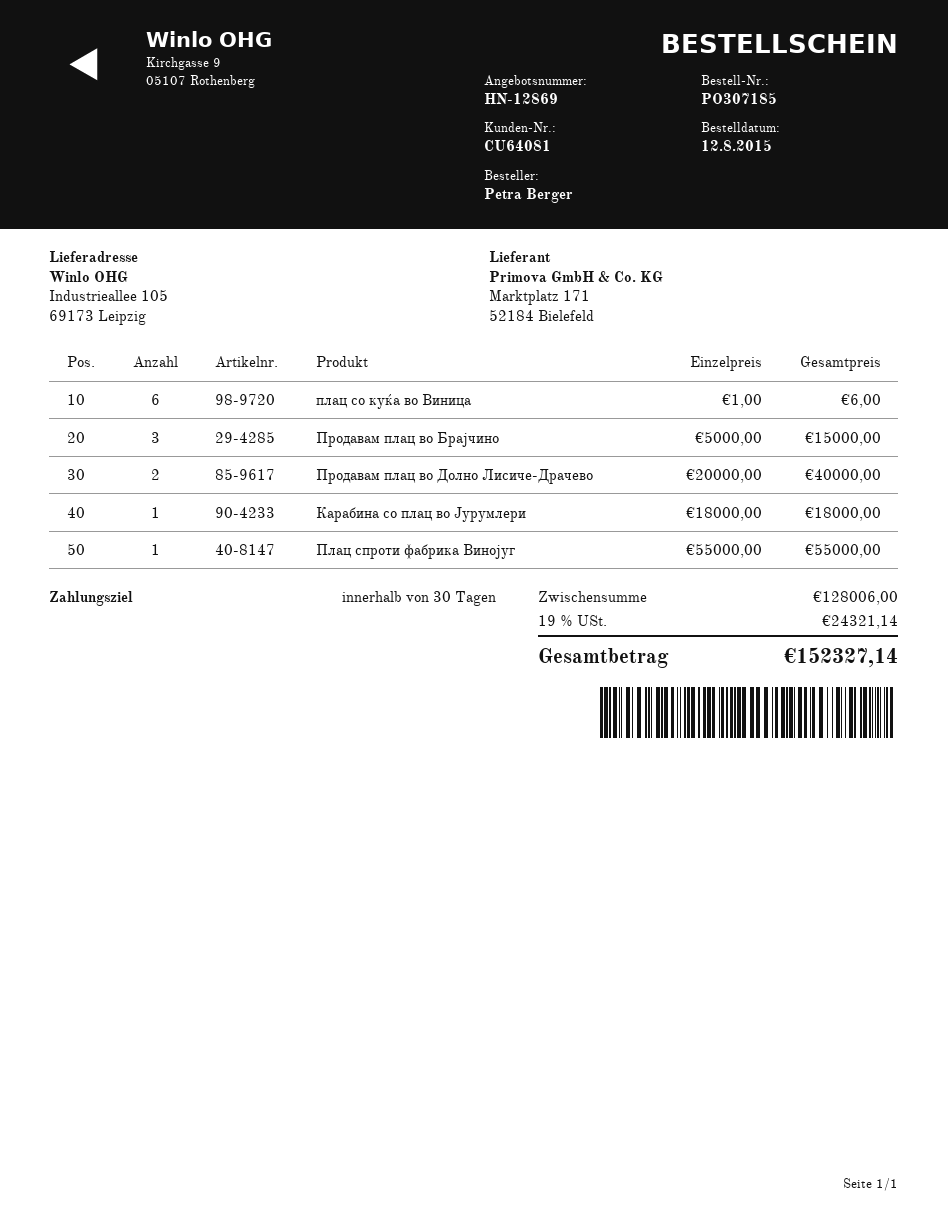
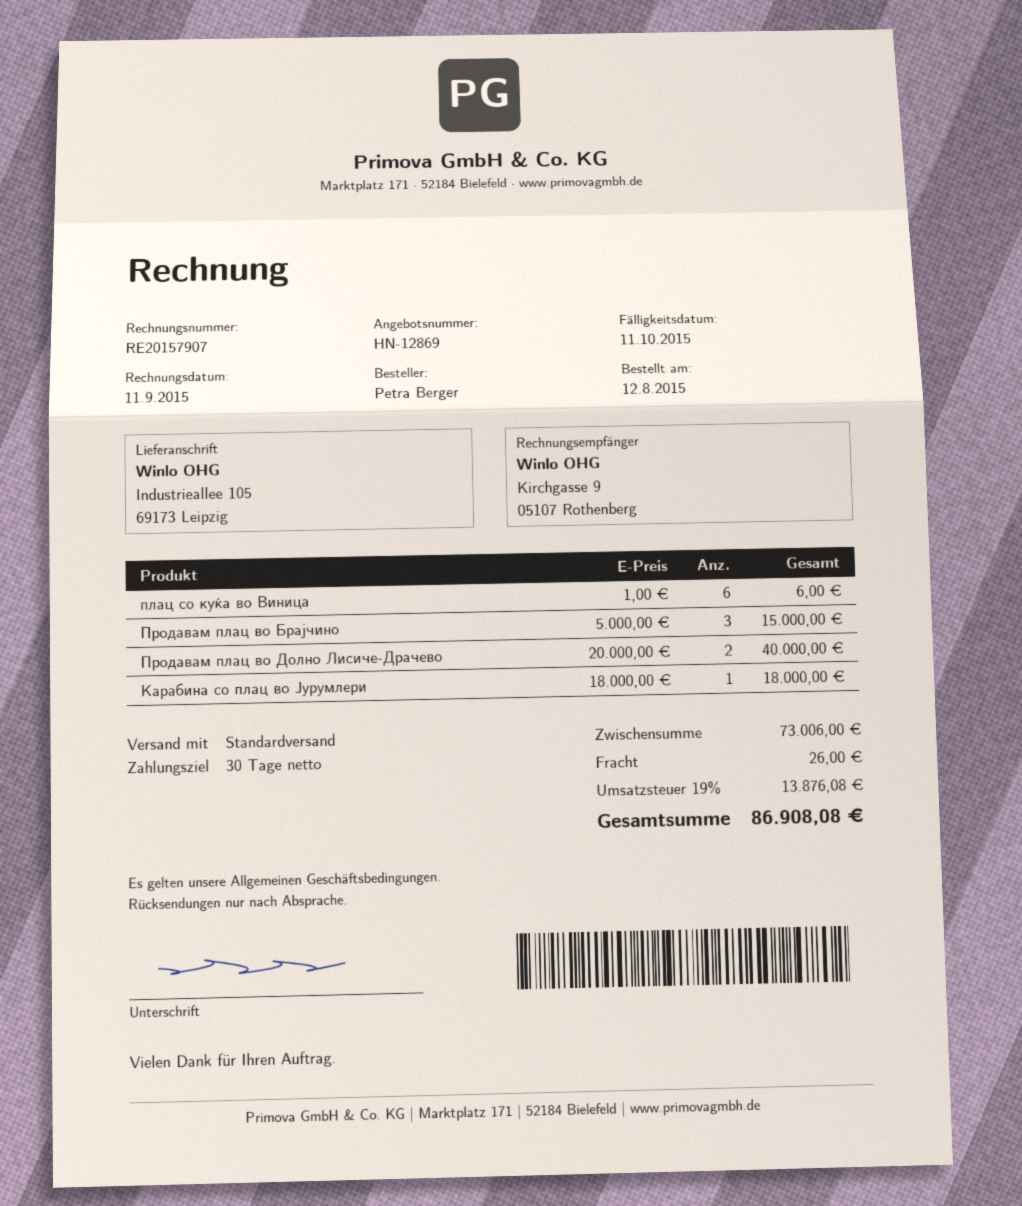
Плац спроти фабрика Винојуг: 1 x 55000.00 = 55000.00 -> none
subtotal: 128006.00 -> 73006.00
shipping: none -> 26.00
tax: 19% = 24321.14 -> 19% = 13876.08
total: 152327.14 -> 86908.08

